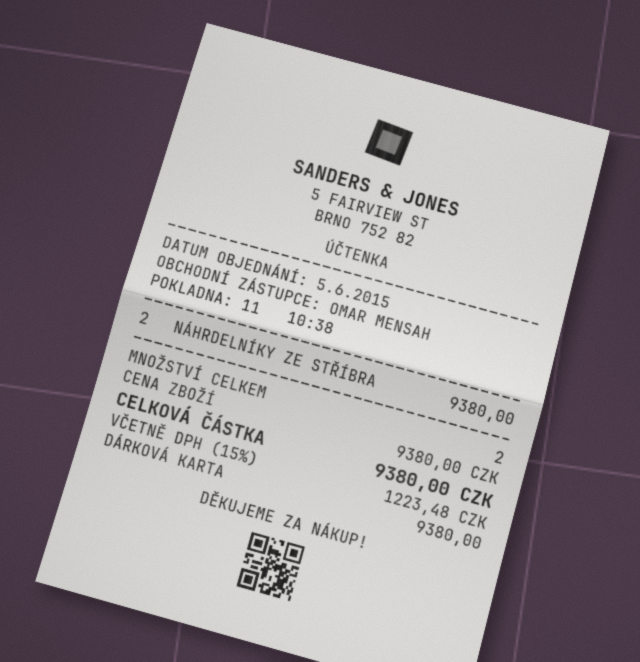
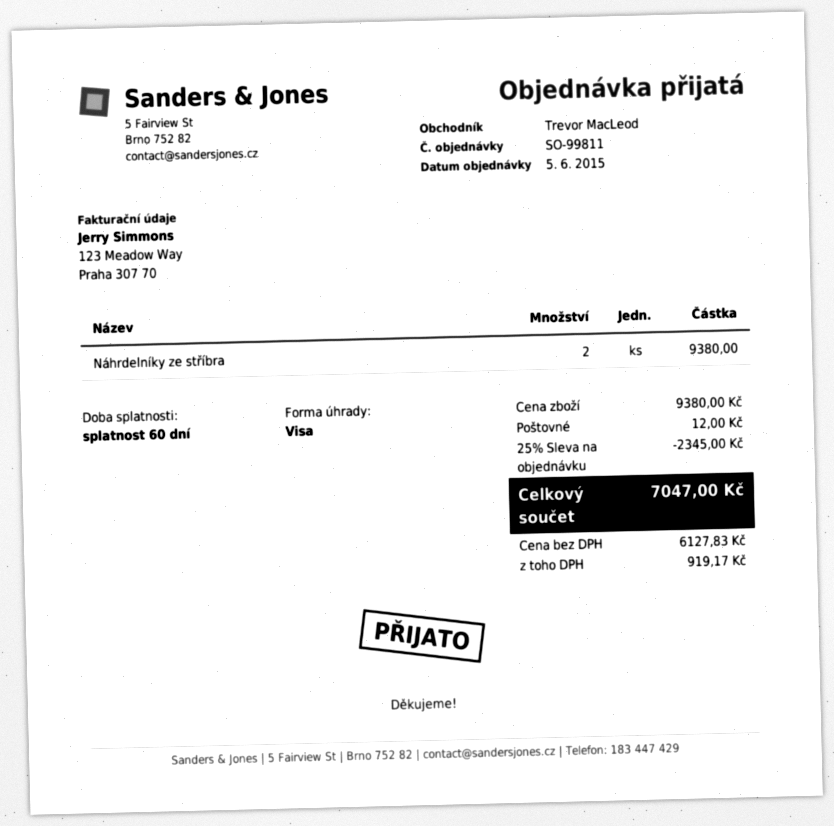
sales rep: OMAR MENSAH -> Trevor MacLeod
payment method: gift card -> Visa
discount: none -> 25% = 2345.00
shipping: none -> 12.00
tax: 1223.48 -> 919.17
total: 9380.00 -> 7047.00

